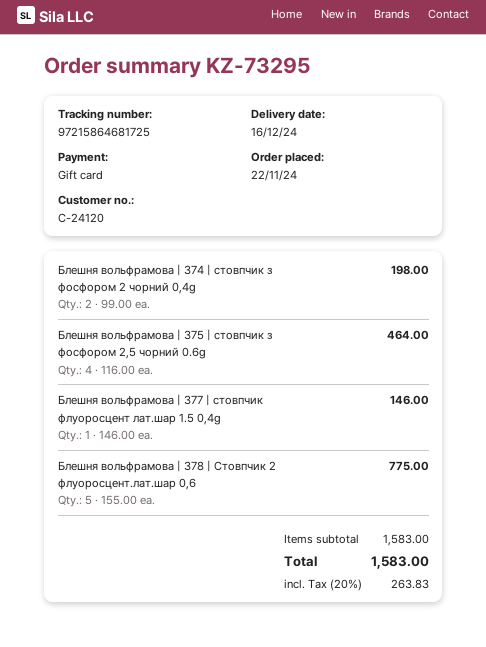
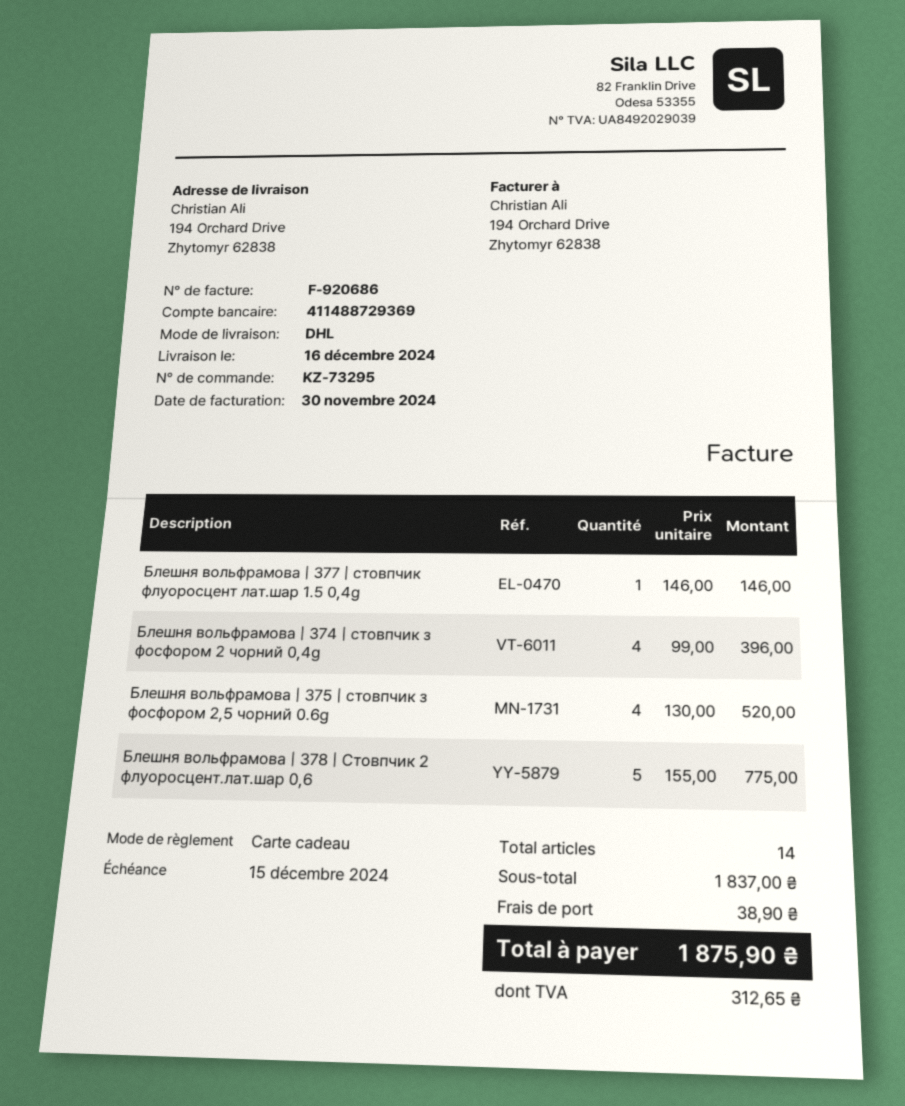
Блешня вольфрамова | 374 | стовпчик з фосфором 2 чорний 0,4g: 2 x 99.00 = 198.00 -> 4 x 99.00 = 396.00
Блешня вольфрамова | 375 | стовпчик з фосфором 2,5 чорний 0.6g: 4 x 116.00 = 464.00 -> 4 x 130.00 = 520.00
subtotal: 1583.00 -> 1837.00
shipping: none -> 38.90
tax: 263.83 -> 312.65
total: 1583.00 -> 1875.90

